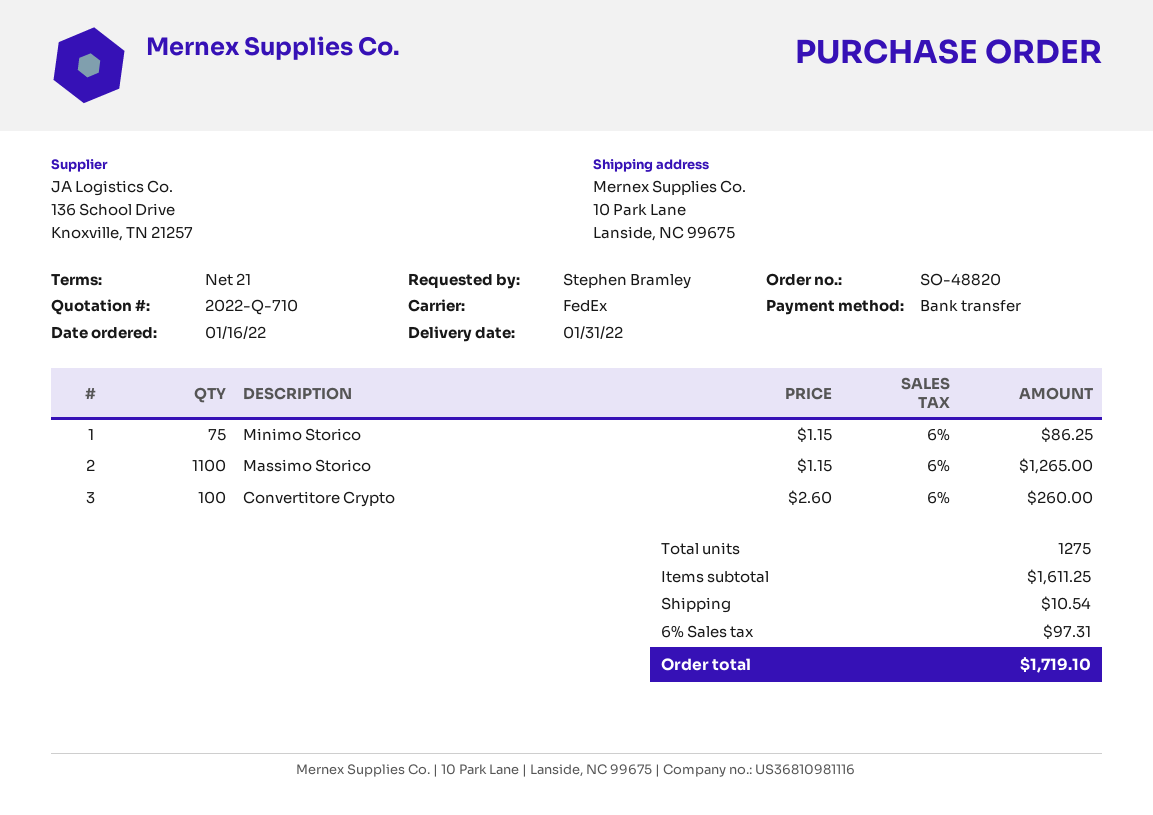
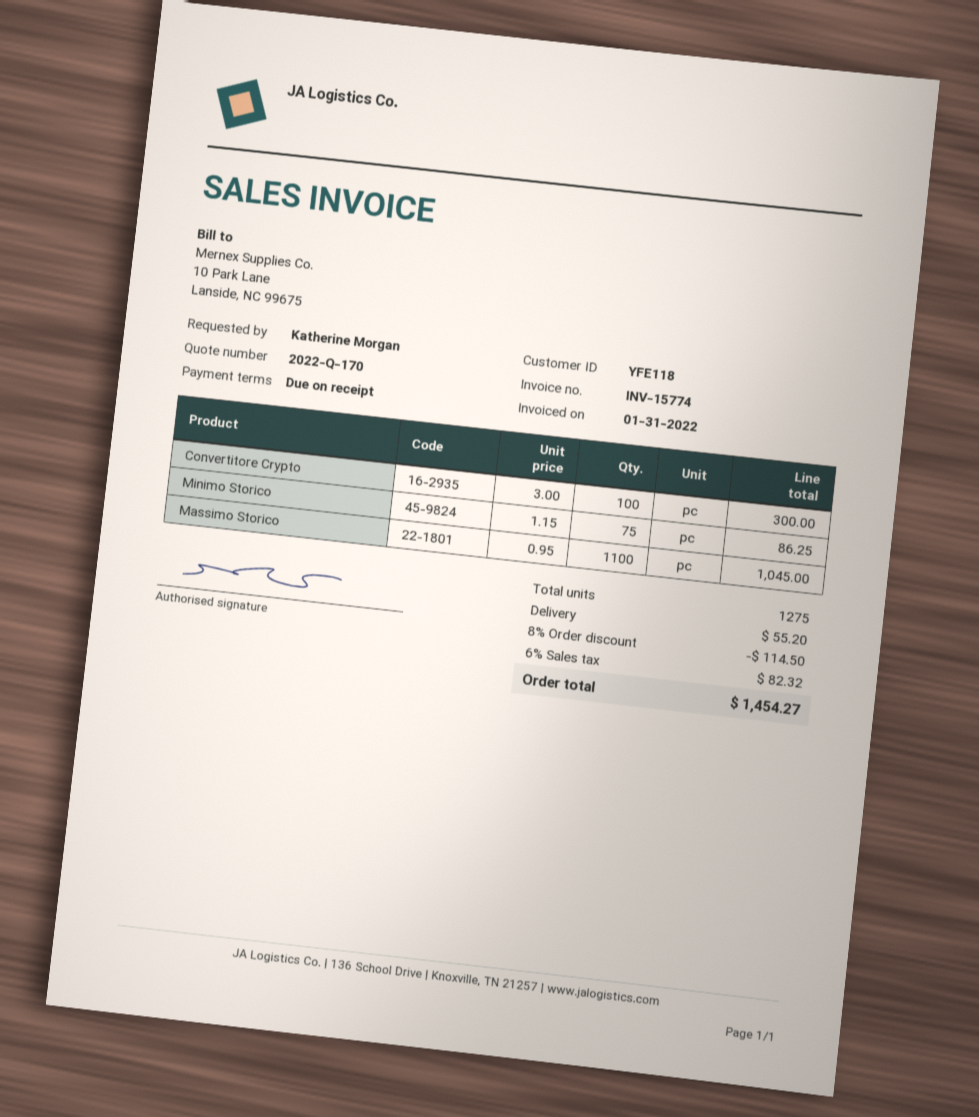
quote number: 2022-Q-710 -> 2022-Q-170
payment terms: 21 days -> on receipt
ordered by: Stephen Bramley -> Katherine Morgan
Massimo Storico: 1100 x 1.15 = 1265.00 -> 1100 x 0.95 = 1045.00
Convertitore Crypto: 100 x 2.60 = 260.00 -> 100 x 3.00 = 300.00
discount: none -> 8% = 114.50
shipping: 10.54 -> 55.20
tax: 6% = 97.31 -> 6% = 82.32
total: 1719.10 -> 1454.27

